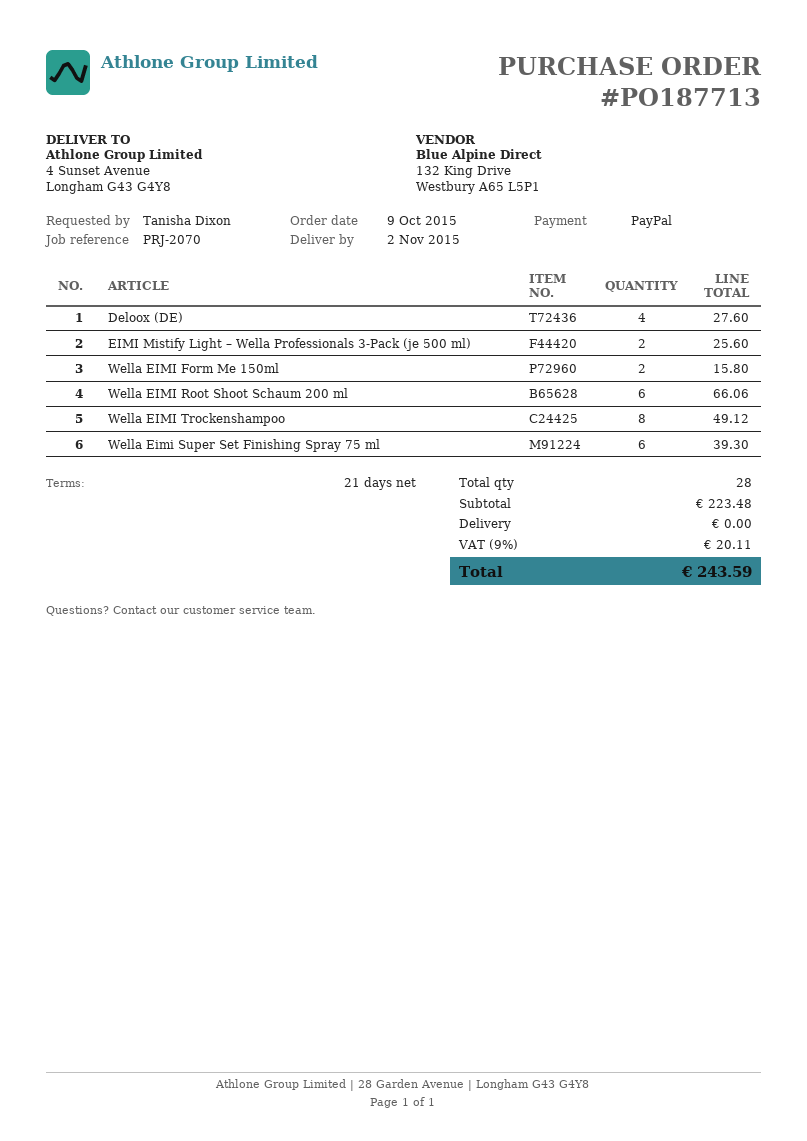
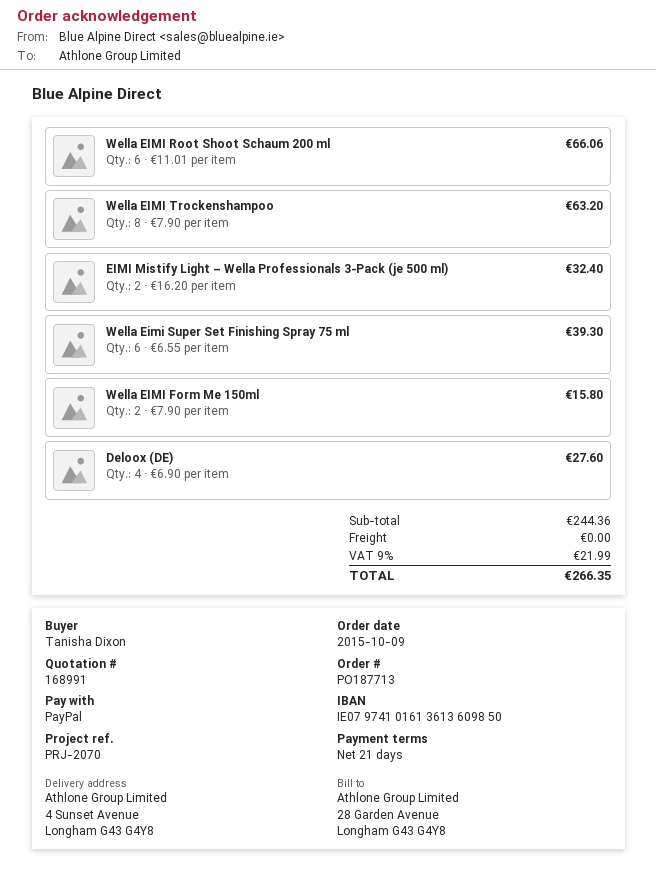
EIMI Mistify Light – Wella Professionals 3‑Pack (je 500 ml): 2 for 25.60 -> 2 for 32.40
Wella EIMI Trockenshampoo: 8 for 49.12 -> 8 for 63.20
subtotal: 223.48 -> 244.36
tax: 9% = 20.11 -> 9% = 21.99
total: 243.59 -> 266.35

